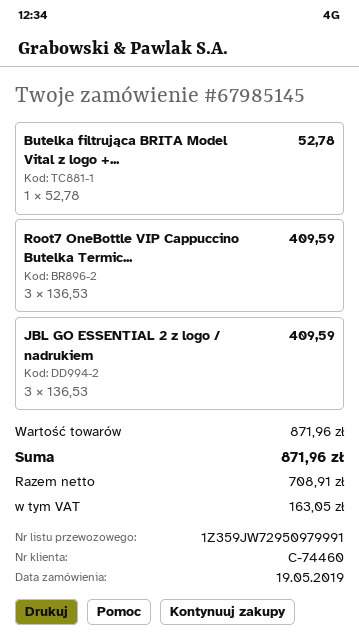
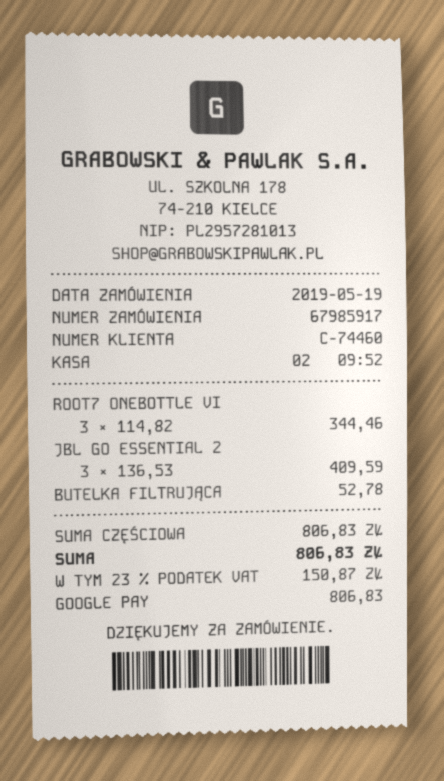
order number: 67985145 -> 67985917
Root7 OneBottle VIP Cappuccino Butelka Termic...: 3 x 136.53 = 409.59 -> 3 x 114.82 = 344.46
subtotal: 871.96 -> 806.83
tax: 163.05 -> 150.87
total: 871.96 -> 806.83

